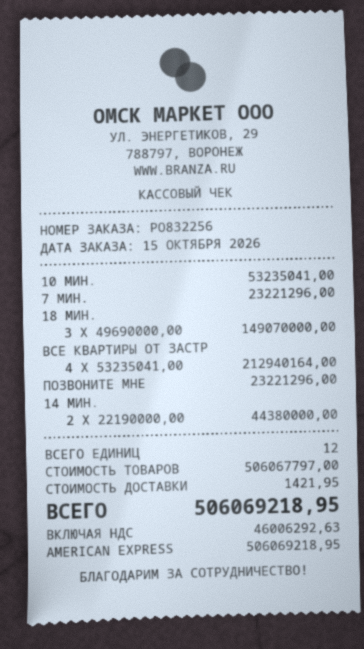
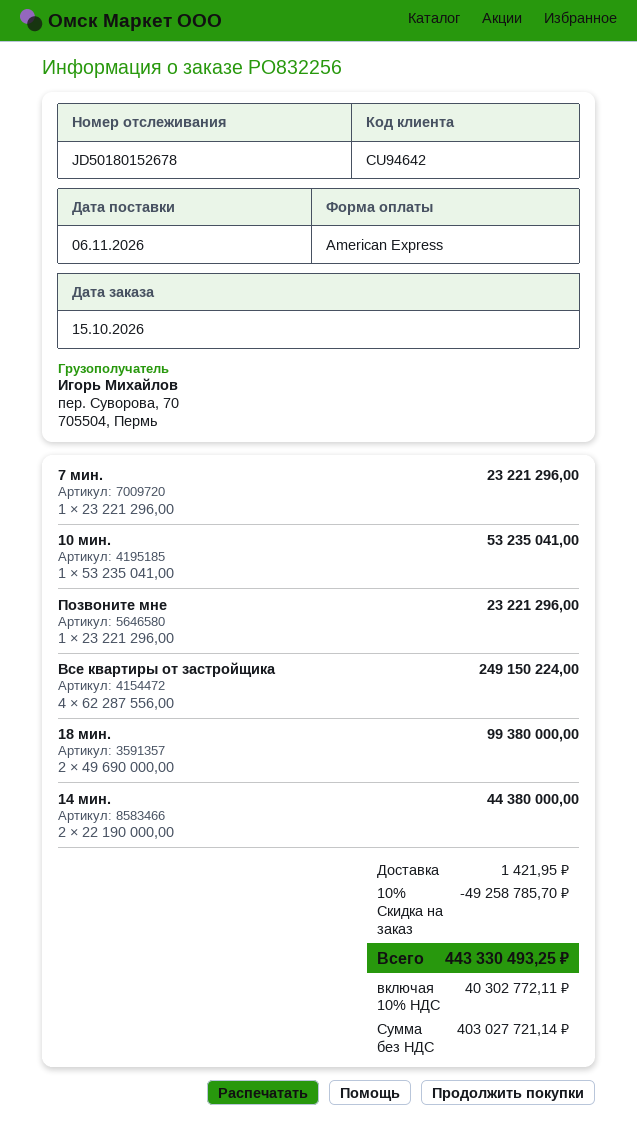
18 МИН.: 3 x 49690000.00 = 149070000.00 -> 2 x 49690000.00 = 99380000.00
ВСЕ КВАРТИРЫ ОТ ЗАСТР: 4 x 53235041.00 = 212940164.00 -> 4 x 62287556.00 = 249150224.00
discount: none -> 10% = 49258785.70
tax: 46006292.63 -> 40302772.11
total: 506069218.95 -> 443330493.25

